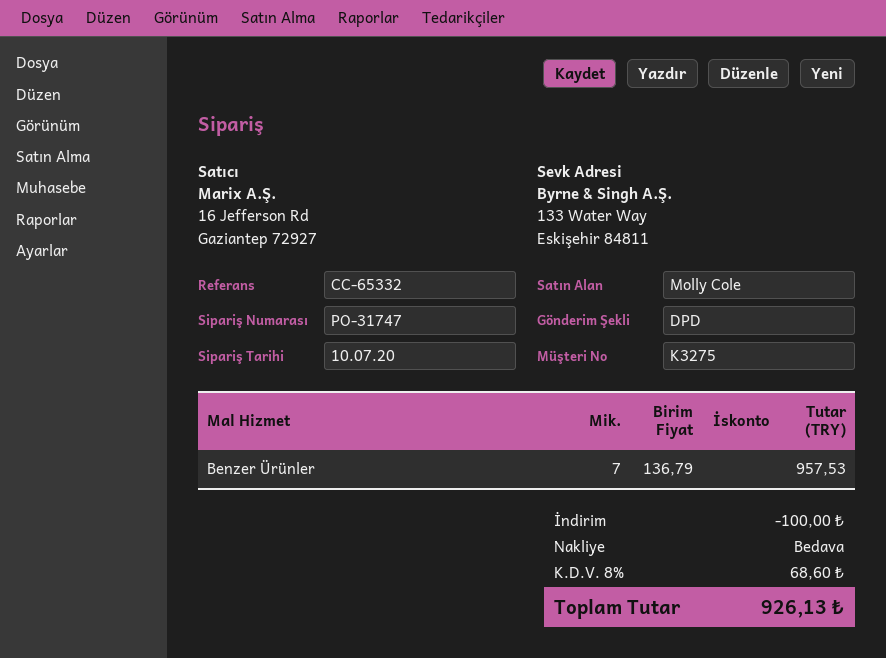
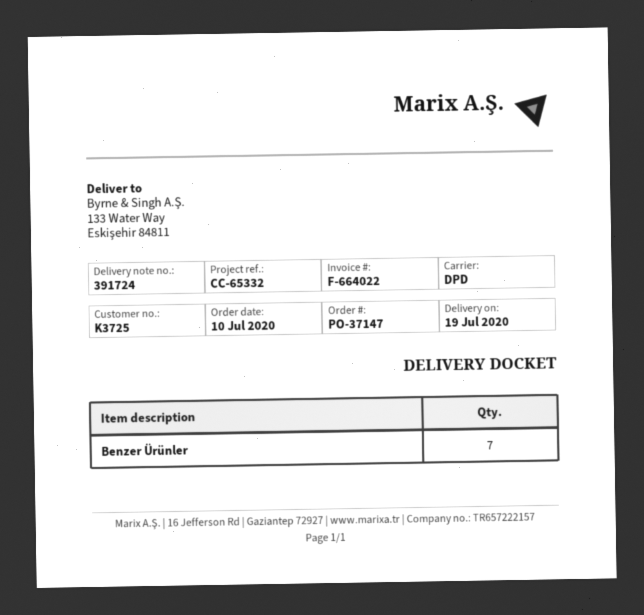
order number: PO-31747 -> PO-37147
customer number: K3275 -> K3725

